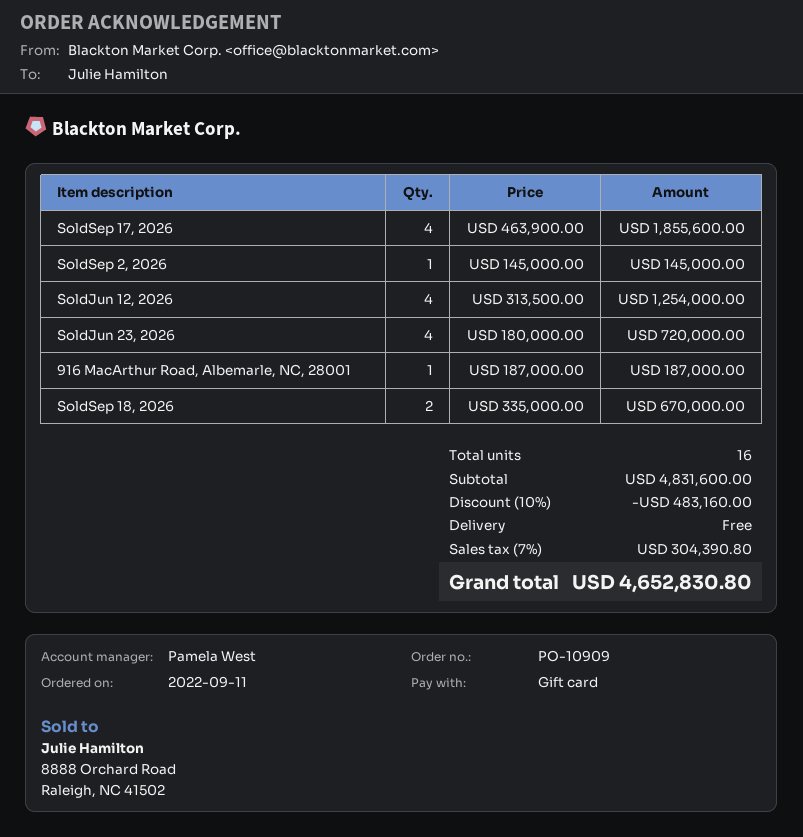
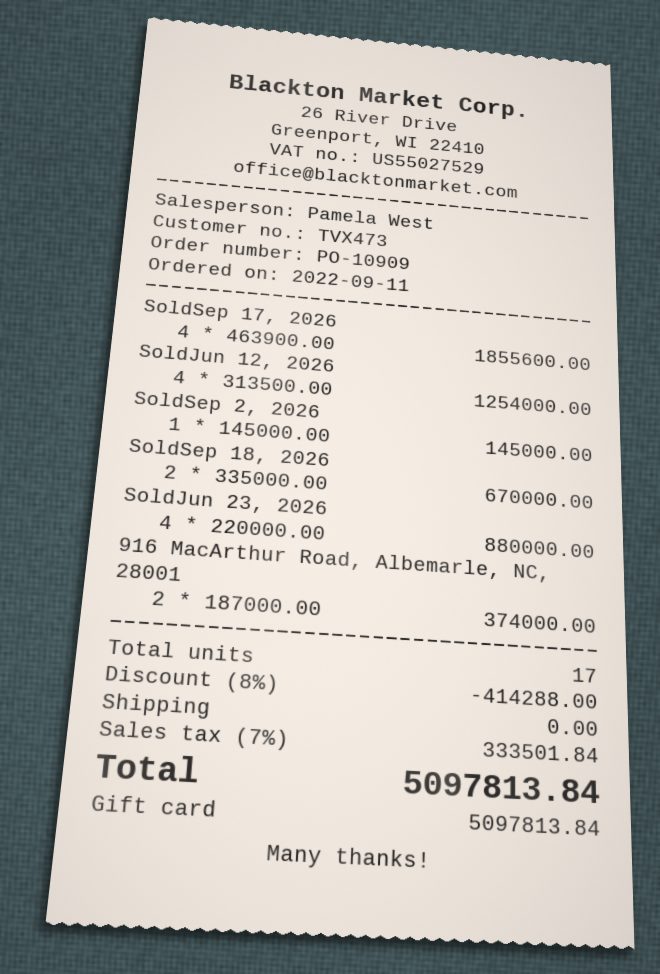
SoldJun 23, 2026: 4 x 180000.00 = 720000.00 -> 4 x 220000.00 = 880000.00
916 MacArthur Road, Albemarle, NC, 28001: 1 x 187000.00 = 187000.00 -> 2 x 187000.00 = 374000.00
total quantity: 16 -> 17
discount: 10% = 483160.00 -> 8% = 414288.00
tax: 7% = 304390.80 -> 7% = 333501.84
total: 4652830.80 -> 5097813.84

